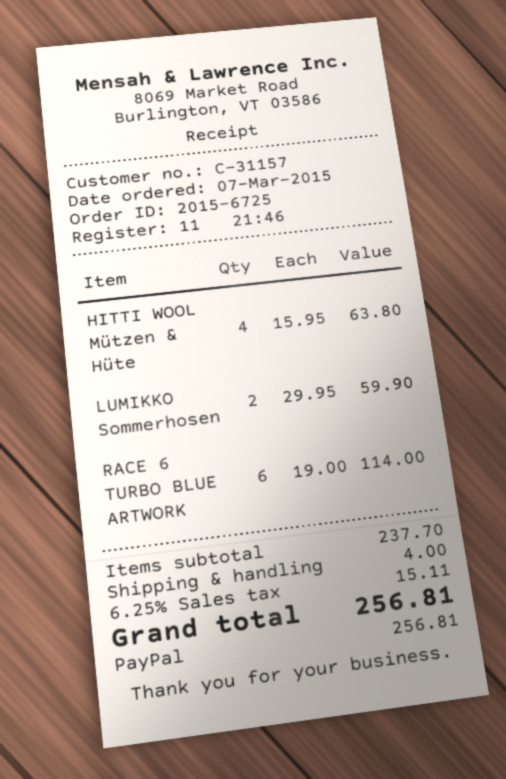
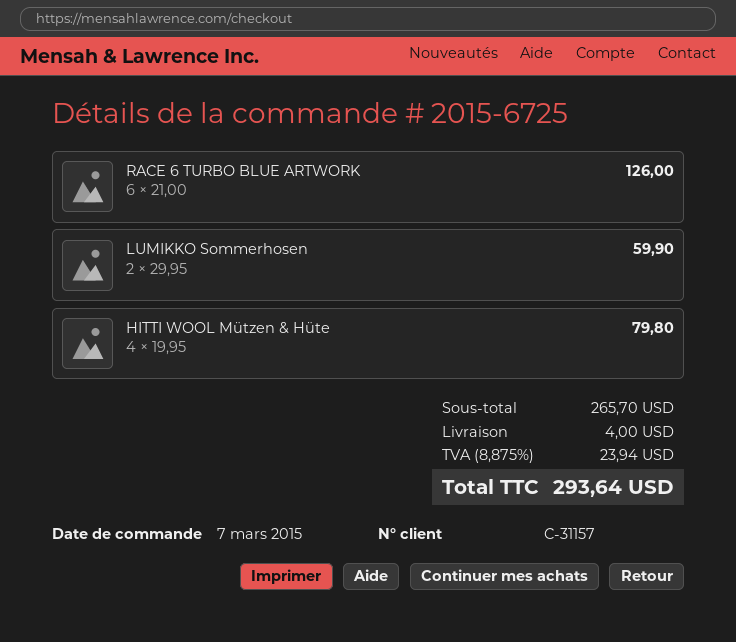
HITTI WOOL Mützen & Hüte: 4 x 15.95 = 63.80 -> 4 x 19.95 = 79.80
RACE 6 TURBO BLUE ARTWORK: 6 x 19.00 = 114.00 -> 6 x 21.00 = 126.00
subtotal: 237.70 -> 265.70
tax: 6.25% = 15.11 -> 8.875% = 23.94
total: 256.81 -> 293.64

